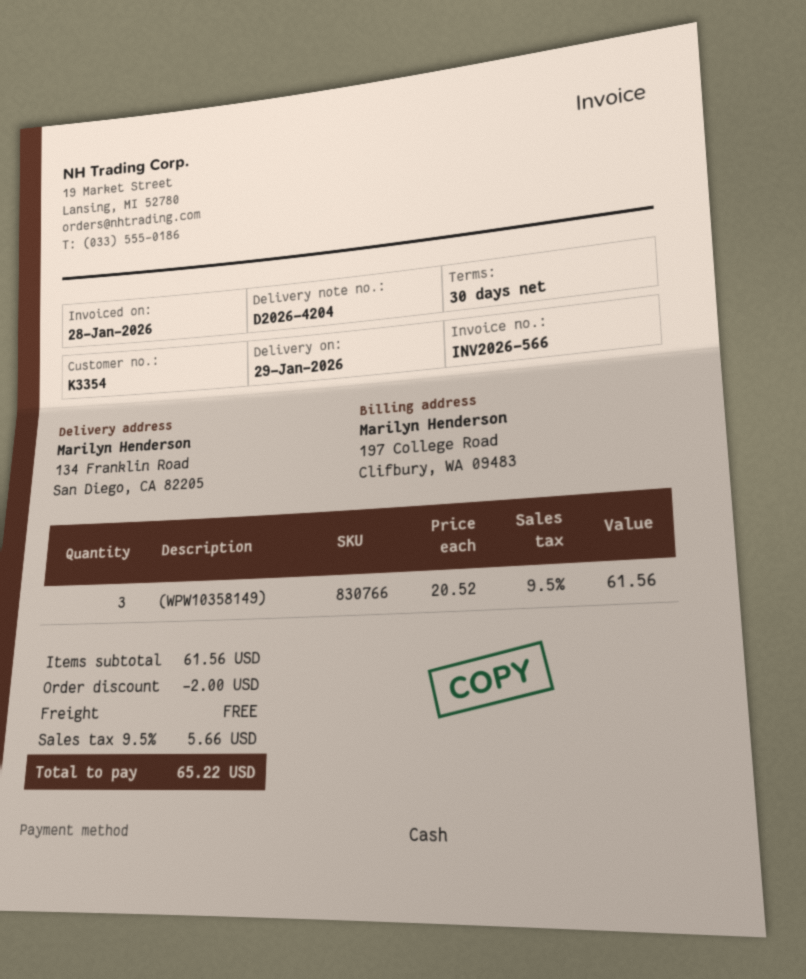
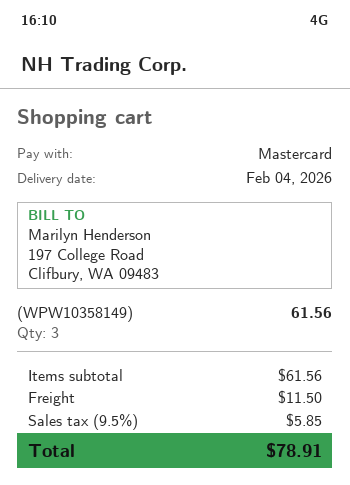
delivery date: 2026-01-29 -> 2026-02-04
payment method: cash -> Mastercard
discount: 2.00 -> none
shipping: 0.00 -> 11.50
tax: 9.5% = 5.66 -> 9.5% = 5.85
total: 65.22 -> 78.91

